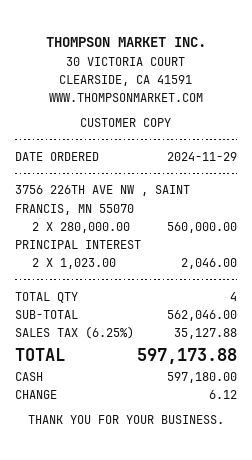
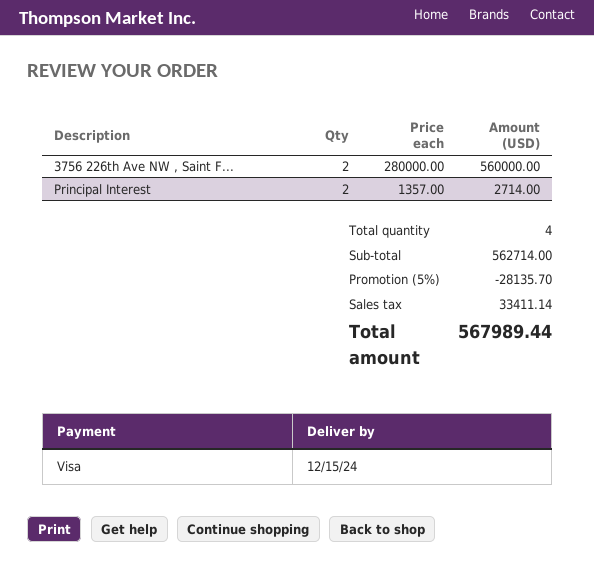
payment method: cash -> Visa
PRINCIPAL INTEREST: 2 x 1023.00 = 2046.00 -> 2 x 1357.00 = 2714.00
subtotal: 562046.00 -> 562714.00
discount: none -> 5% = 28135.70
tax: 35127.88 -> 33411.14
total: 597173.88 -> 567989.44

